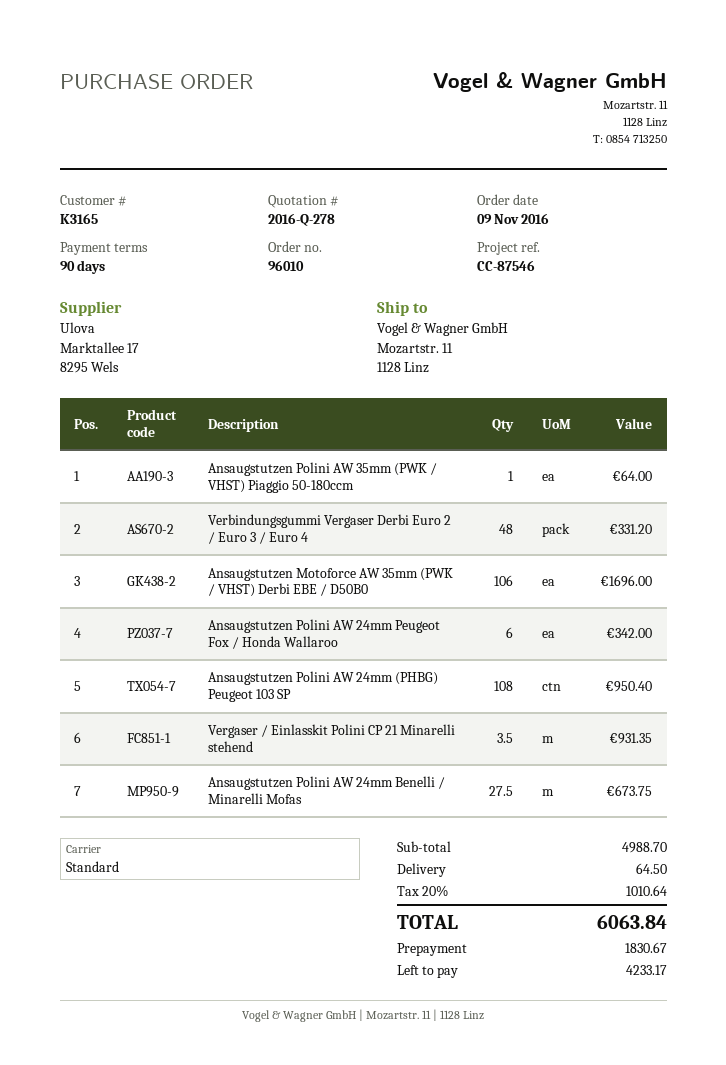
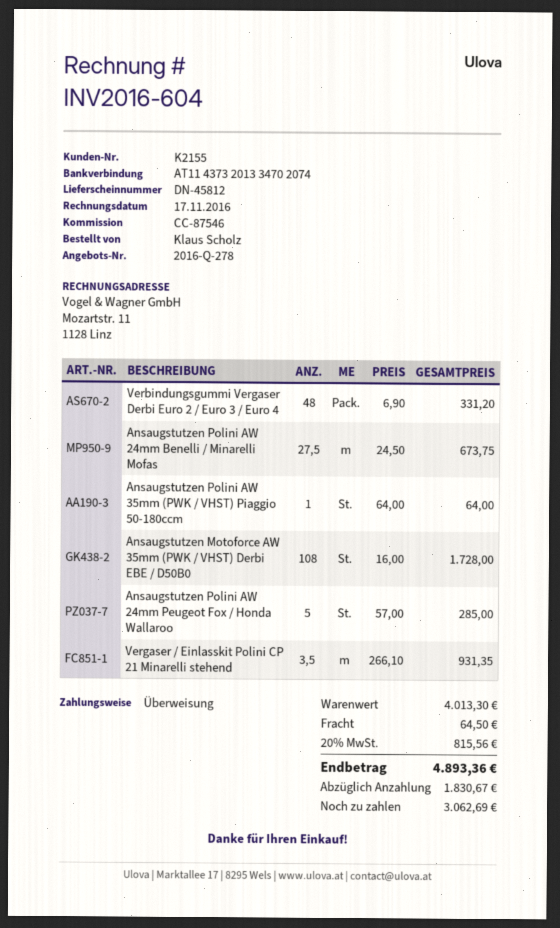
customer number: K3165 -> K2155
Ansaugstutzen Motoforce AW 35mm (PWK / VHST) Derbi EBE / D50B0: 106 for 1696.00 -> 108 for 1728.00
Ansaugstutzen Polini AW 24mm Peugeot Fox / Honda Wallaroo: 6 for 342.00 -> 5 for 285.00
Ansaugstutzen Polini AW 24mm (PHBG) Peugeot 103 SP: 108 for 950.40 -> none
subtotal: 4988.70 -> 4013.30
tax: 20% = 1010.64 -> 20% = 815.56
total: 6063.84 -> 4893.36
balance: 4233.17 -> 3062.69

